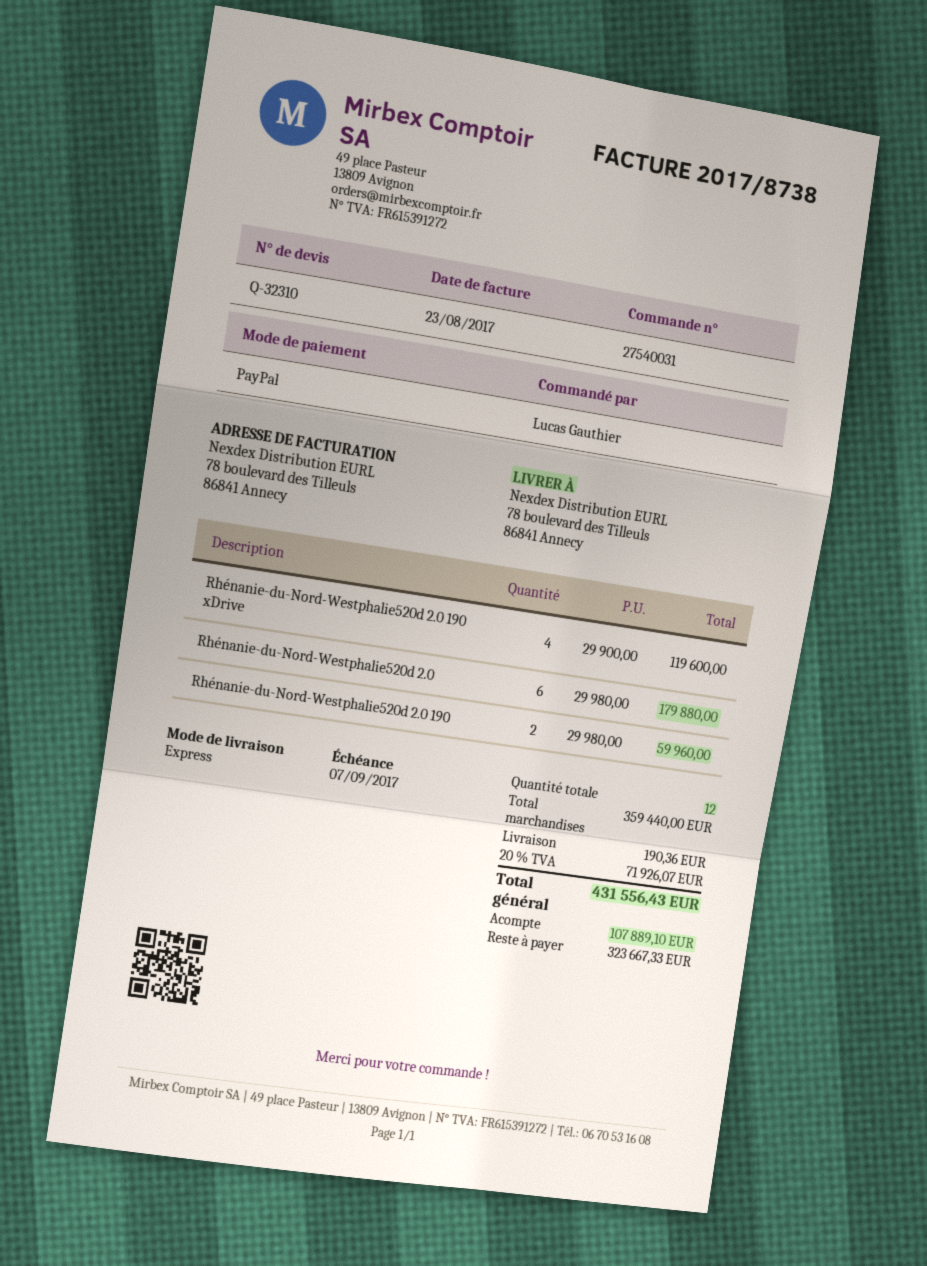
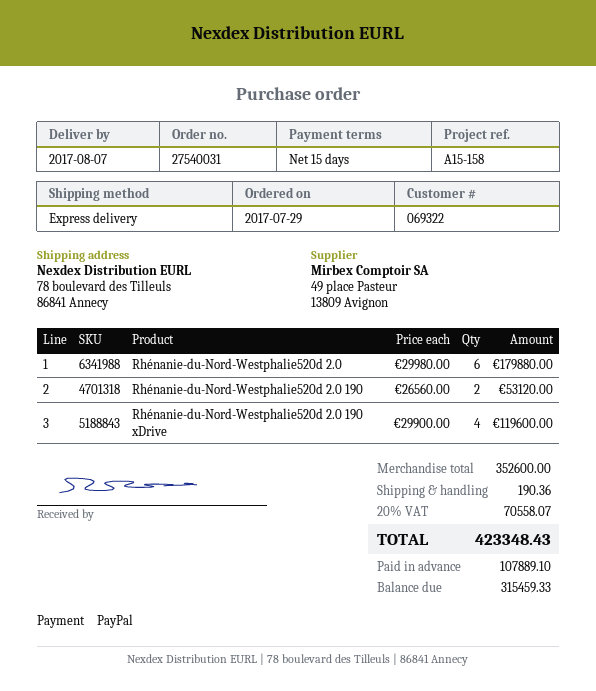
Rhénanie-du-Nord-Westphalie520d 2.0 190: 2 x 29980.00 = 59960.00 -> 2 x 26560.00 = 53120.00
subtotal: 359440.00 -> 352600.00
tax: 20% = 71926.07 -> 20% = 70558.07
total: 431556.43 -> 423348.43
balance: 323667.33 -> 315459.33

